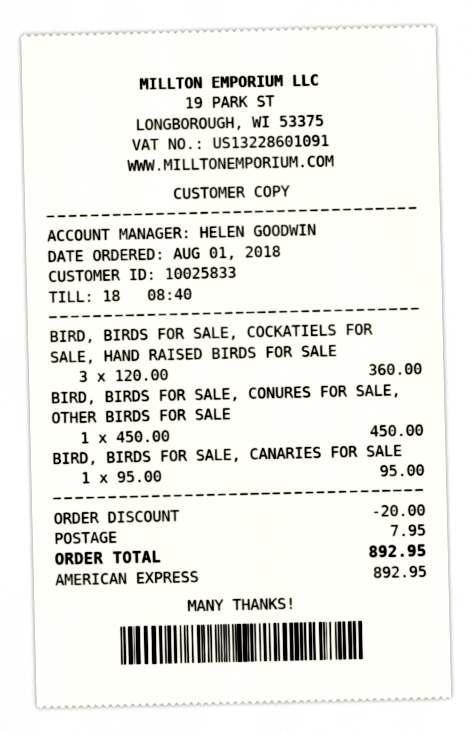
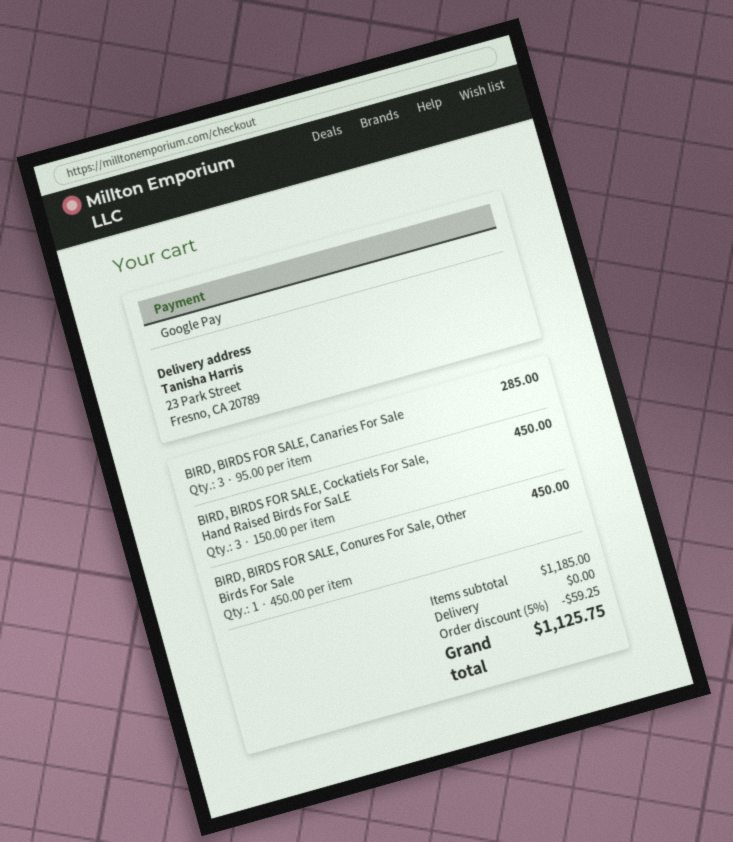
payment method: American Express -> Google Pay
BIRD, BIRDS FOR SALE, COCKATIELS FOR SALE, HAND RAISED BIRDS FOR SALE: 3 x 120.00 = 360.00 -> 3 x 150.00 = 450.00
BIRD, BIRDS FOR SALE, CANARIES FOR SALE: 1 x 95.00 = 95.00 -> 3 x 95.00 = 285.00
discount: 20.00 -> 59.25
shipping: 7.95 -> 0.00
total: 892.95 -> 1125.75

